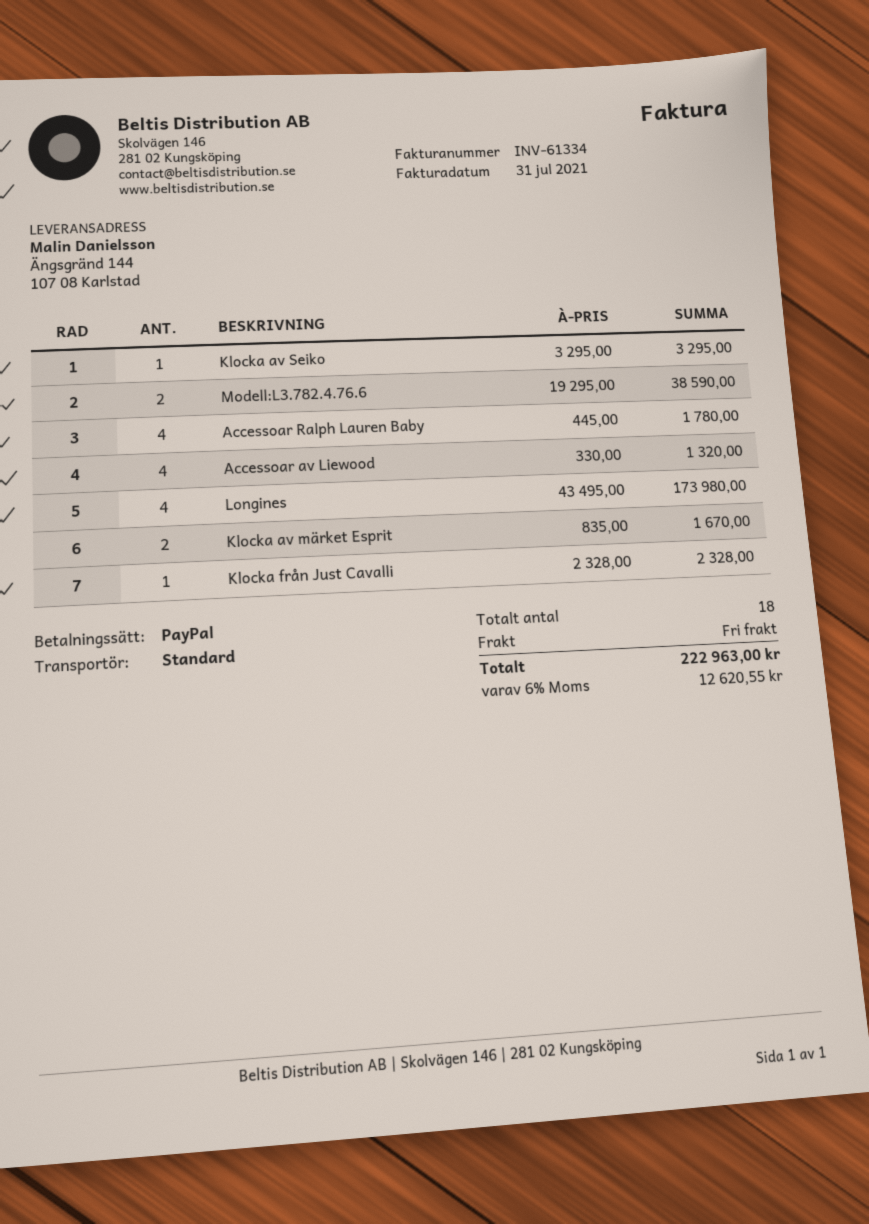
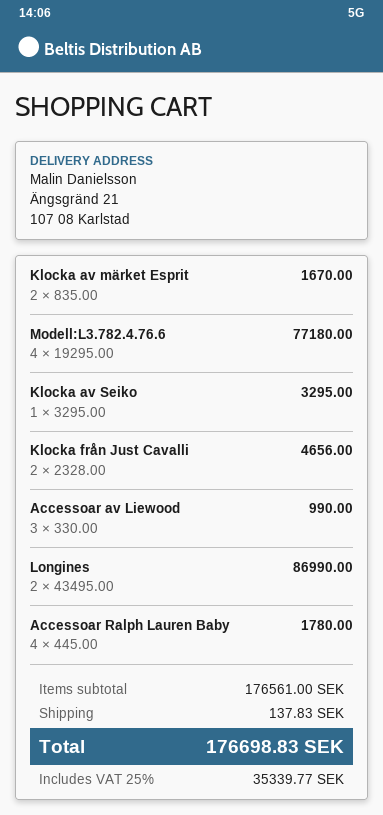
ship to: Ängsgränd 144, 107 08 Karlstad -> Ängsgränd 21, 107 08 Karlstad
Modell:L3.782.4.76.6: 2 x 19295.00 = 38590.00 -> 4 x 19295.00 = 77180.00
Accessoar av Liewood: 4 x 330.00 = 1320.00 -> 3 x 330.00 = 990.00
Longines: 4 x 43495.00 = 173980.00 -> 2 x 43495.00 = 86990.00
Klocka från Just Cavalli: 1 x 2328.00 = 2328.00 -> 2 x 2328.00 = 4656.00
shipping: 0.00 -> 137.83
tax: 6% = 12620.55 -> 25% = 35339.77
total: 222963.00 -> 176698.83

